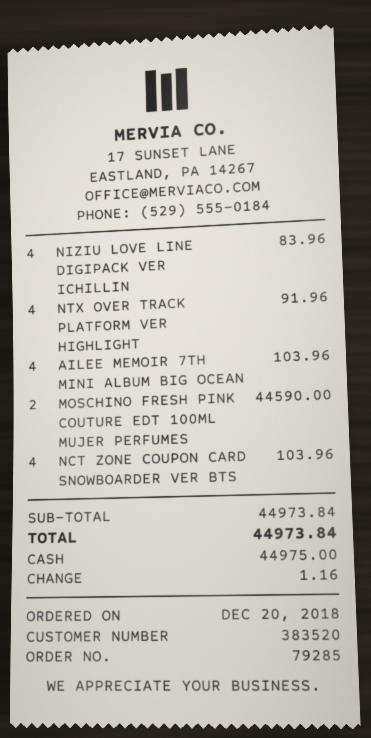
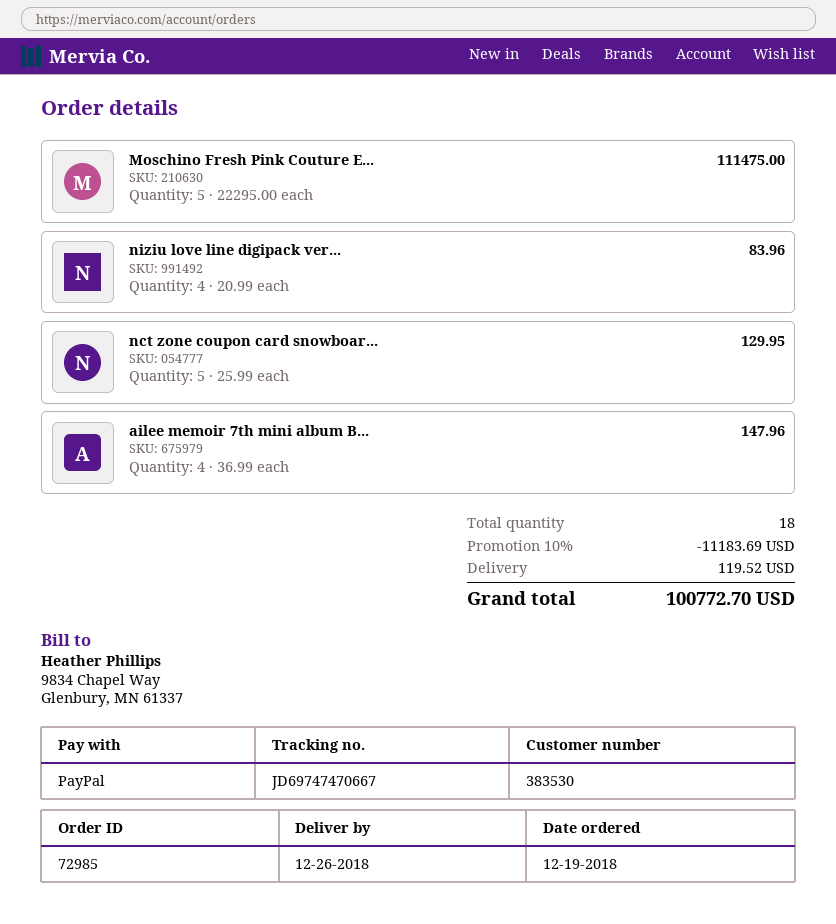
order number: 79285 -> 72985
order date: 2018-12-20 -> 2018-12-19
customer number: 383520 -> 383530
payment method: cash -> PayPal
NTX OVER TRACK PLATFORM VER HIGHLIGHT: 4 for 91.96 -> none
AILEE MEMOIR 7TH MINI ALBUM BIG OCEAN: 4 for 103.96 -> 4 for 147.96
MOSCHINO FRESH PINK COUTURE EDT 100ML MUJER PERFUMES: 2 for 44590.00 -> 5 for 111475.00
NCT ZONE COUPON CARD SNOWBOARDER VER BTS: 4 for 103.96 -> 5 for 129.95
discount: none -> 10% = 11183.69
shipping: none -> 119.52
total: 44973.84 -> 100772.70

